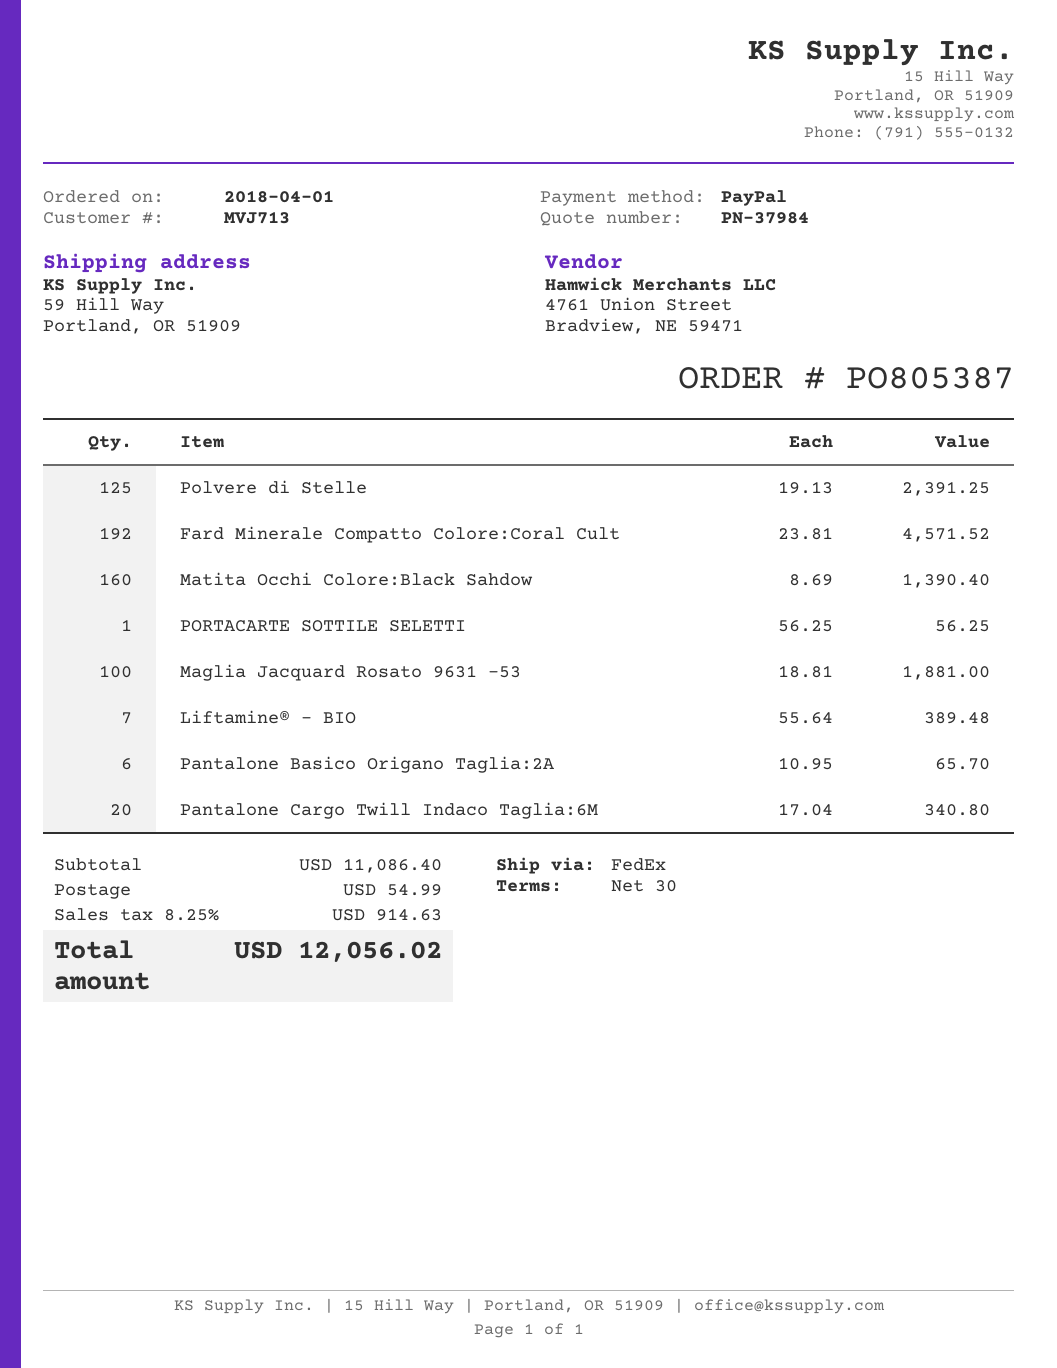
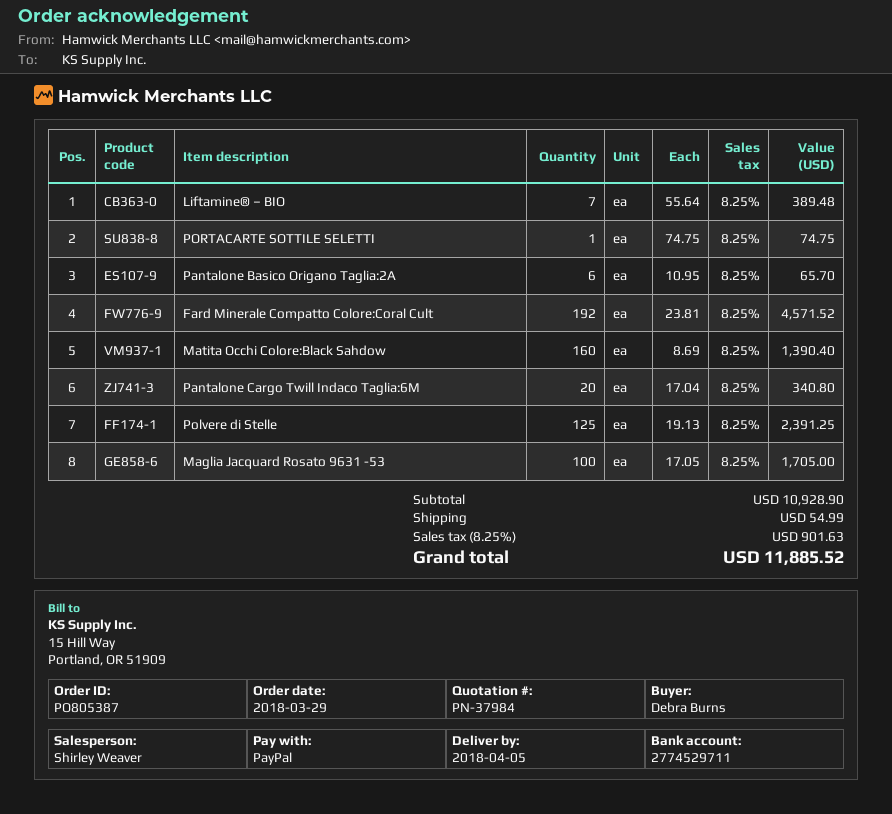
order date: 2018-04-01 -> 2018-03-29
PORTACARTE SOTTILE SELETTI: 1 x 56.25 = 56.25 -> 1 x 74.75 = 74.75
Maglia Jacquard Rosato 9631 -53: 100 x 18.81 = 1881.00 -> 100 x 17.05 = 1705.00
subtotal: 11086.40 -> 10928.90
tax: 8.25% = 914.63 -> 8.25% = 901.63
total: 12056.02 -> 11885.52

